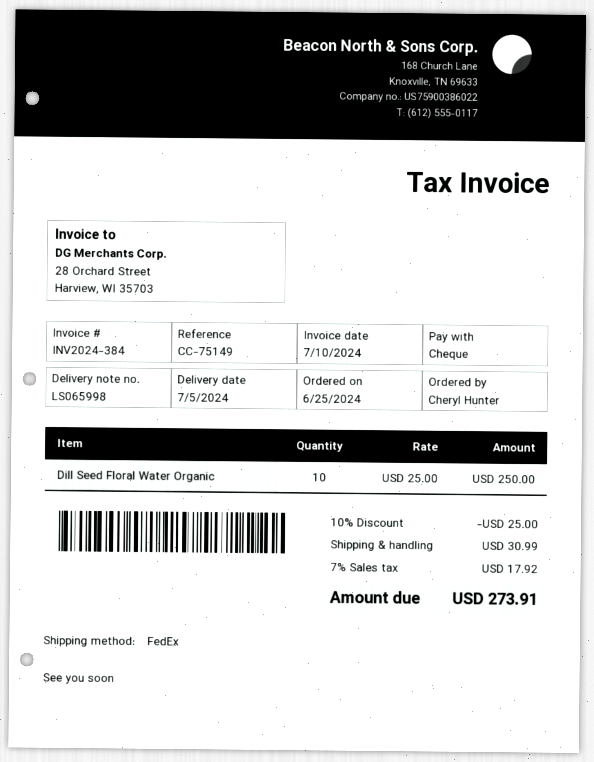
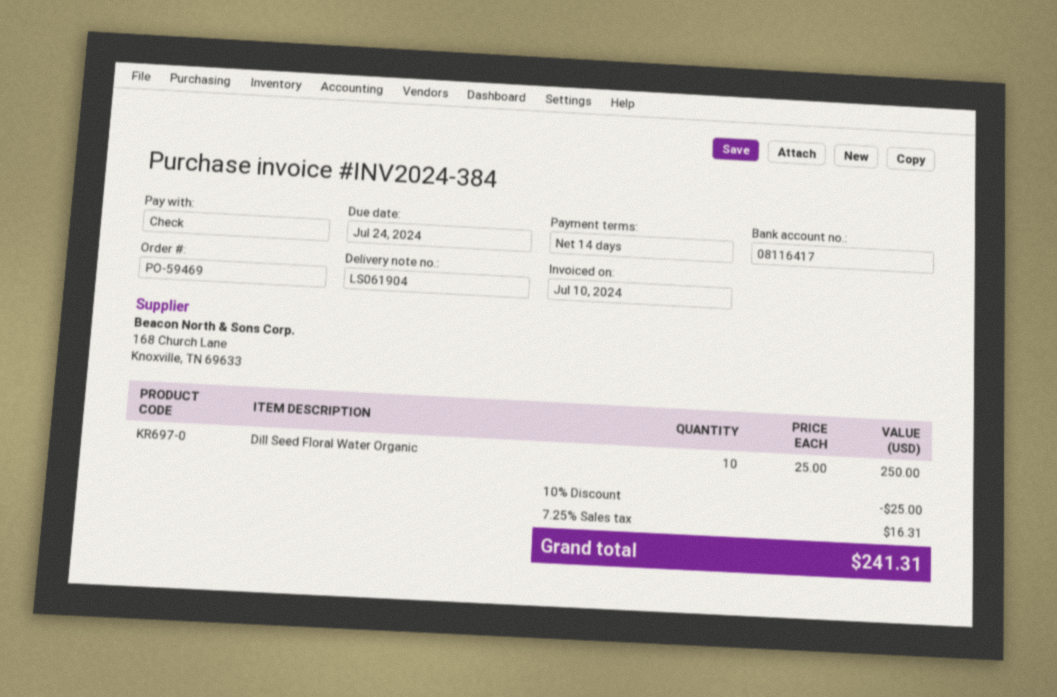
delivery note number: LS065998 -> LS061904
shipping: 30.99 -> none
tax: 7% = 17.92 -> 7.25% = 16.31
total: 273.91 -> 241.31

